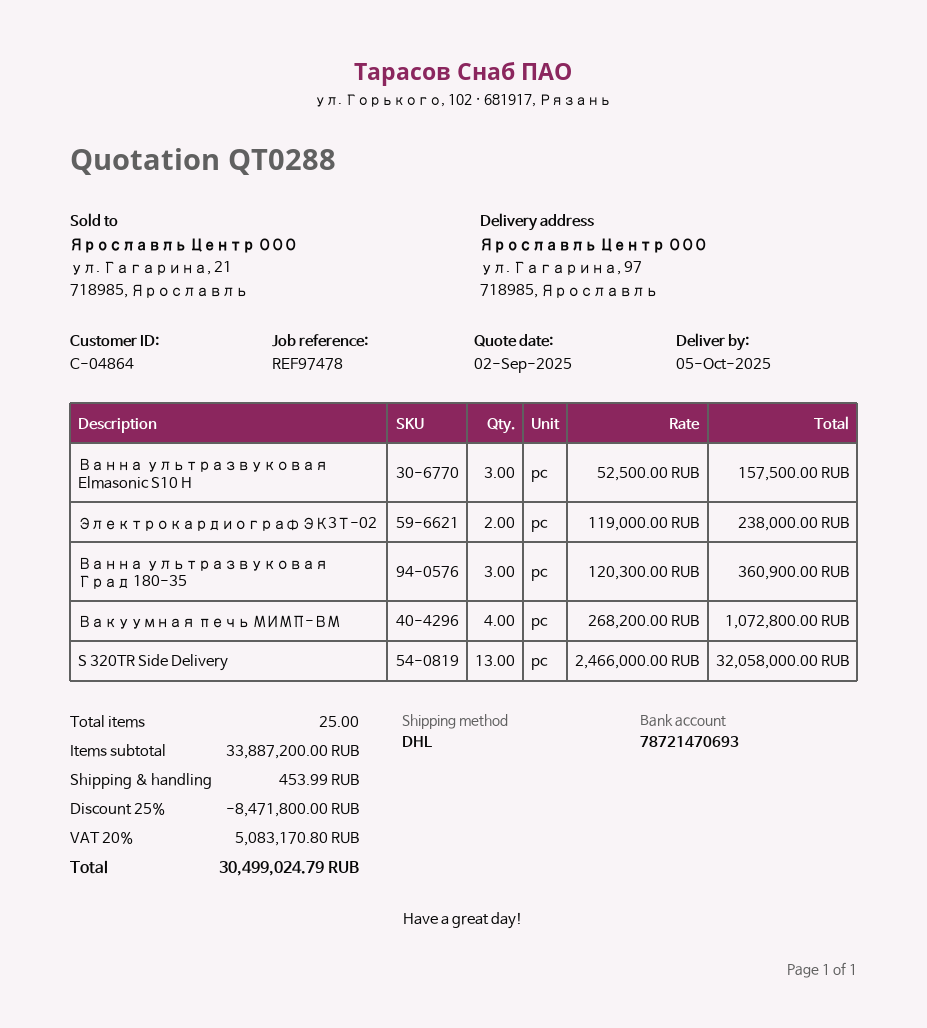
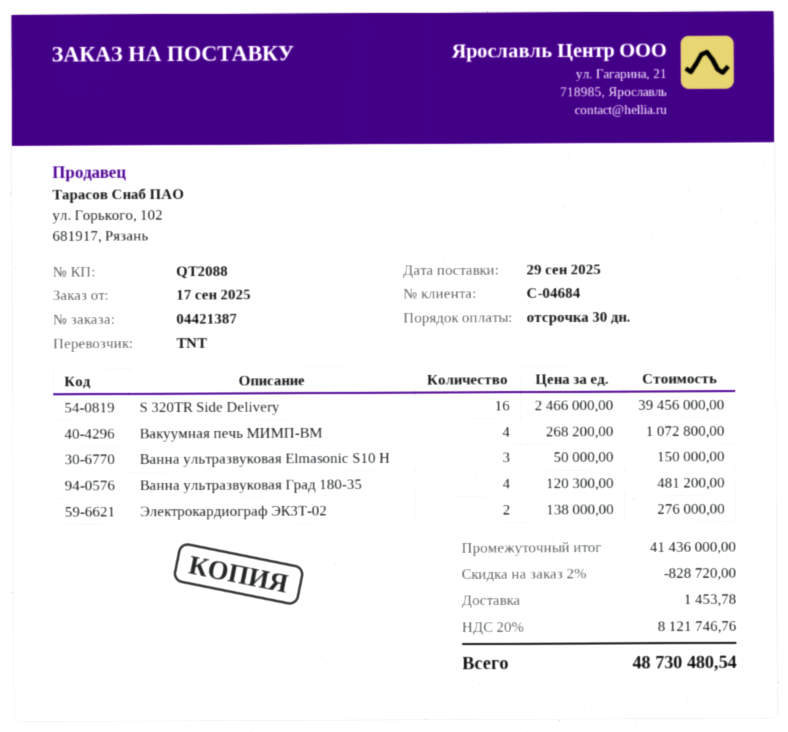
quote number: QT0288 -> QT2088
delivery date: 2025-10-05 -> 2025-09-29
customer number: C-04864 -> C-04684
shipping method: DHL -> TNT
Ванна ультразвуковая Elmasonic S10 H: 3 x 52500.00 = 157500.00 -> 3 x 50000.00 = 150000.00
Электрокардиограф ЭК3Т-02: 2 x 119000.00 = 238000.00 -> 2 x 138000.00 = 276000.00
Ванна ультразвуковая Град 180-35: 3 x 120300.00 = 360900.00 -> 4 x 120300.00 = 481200.00
S 320TR Side Delivery: 13 x 2466000.00 = 32058000.00 -> 16 x 2466000.00 = 39456000.00
subtotal: 33887200.00 -> 41436000.00
discount: 25% = 8471800.00 -> 2% = 828720.00
shipping: 453.99 -> 1453.78
tax: 20% = 5083170.80 -> 20% = 8121746.76
total: 30499024.79 -> 48730480.54

